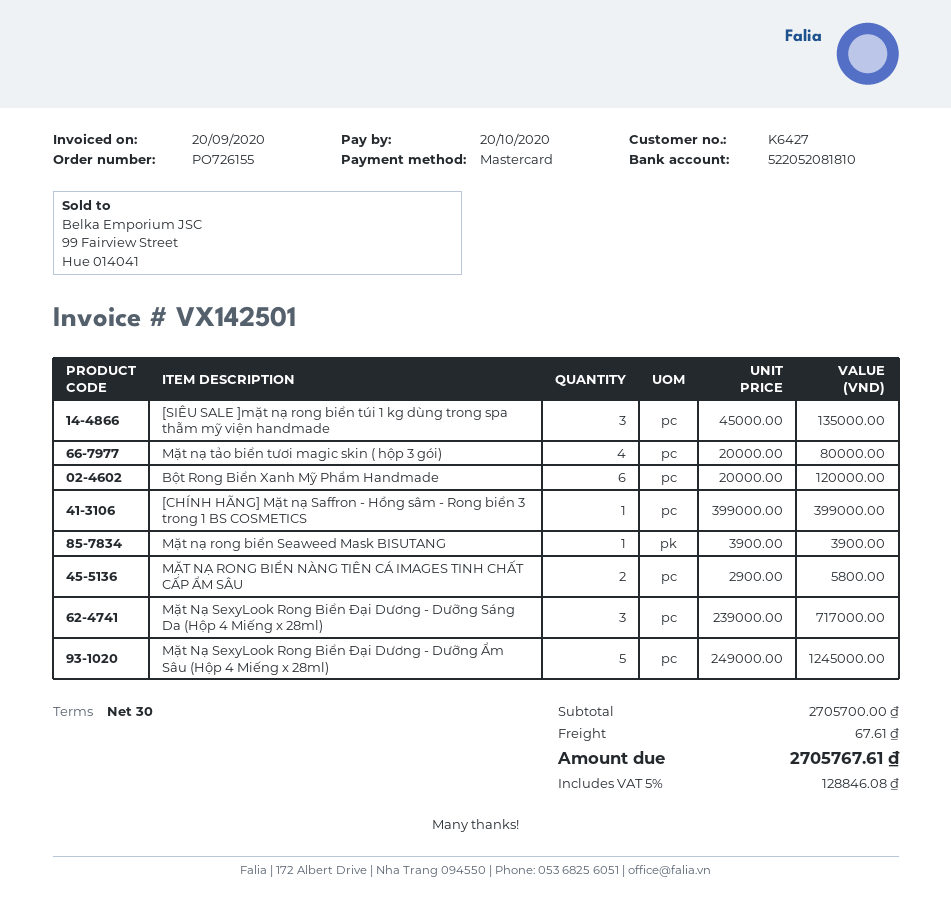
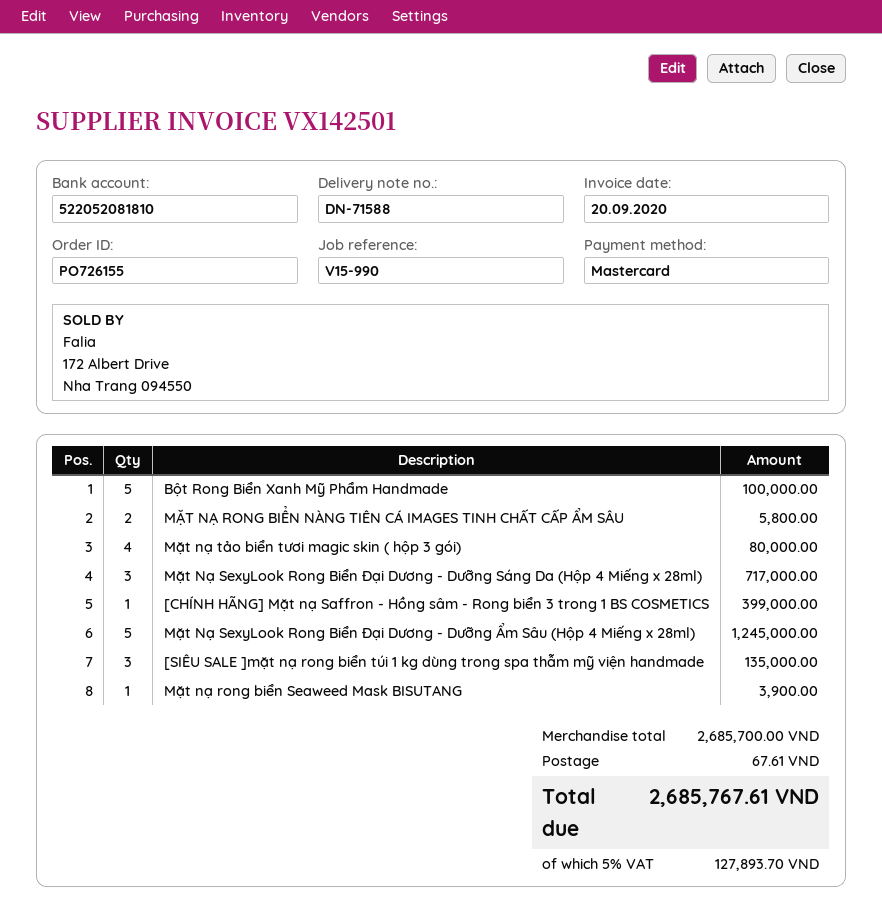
Bột Rong Biển Xanh Mỹ Phẩm Handmade: 6 for 120000.00 -> 5 for 100000.00
subtotal: 2705700.00 -> 2685700.00
tax: 5% = 128846.08 -> 5% = 127893.70
total: 2705767.61 -> 2685767.61

